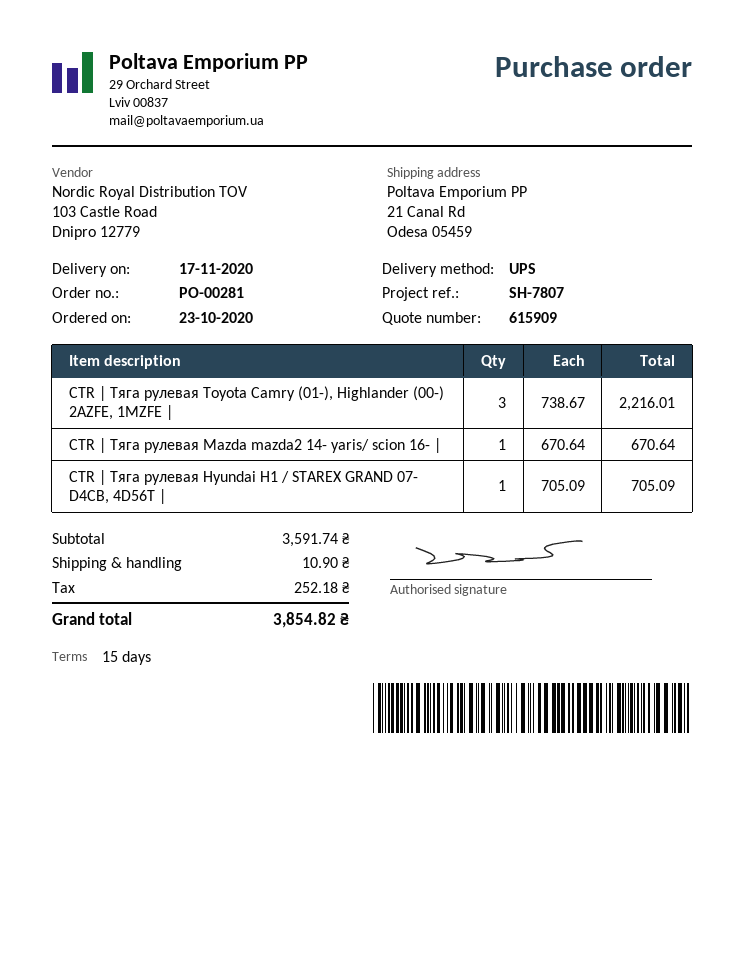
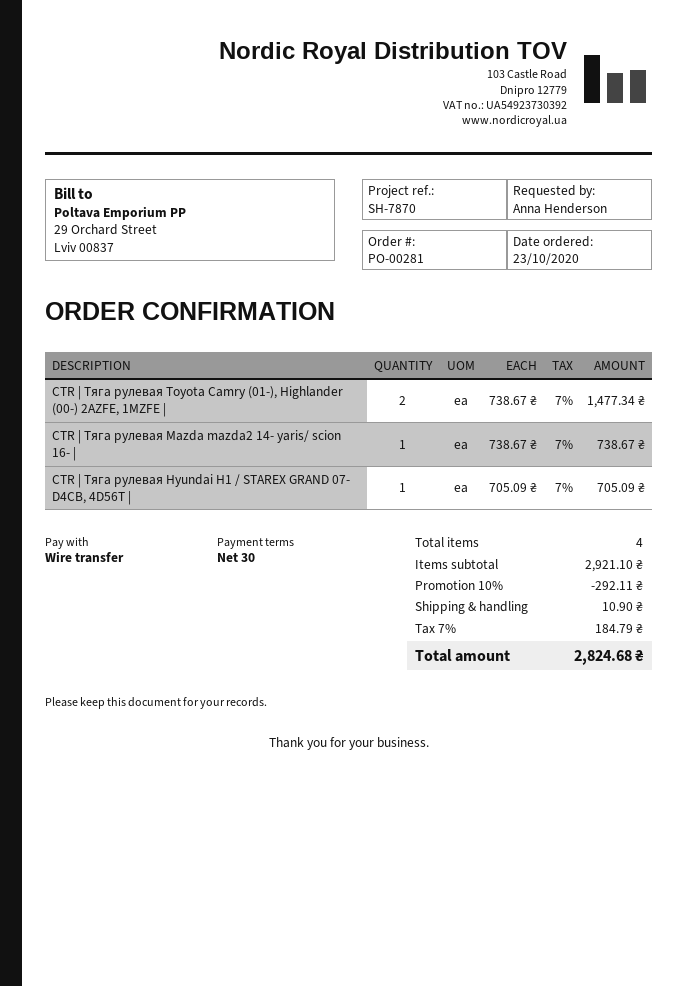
payment terms: 15 days -> 30 days
reference: SH-7807 -> SH-7870
CTR | Тяга рулевая Toyota Camry (01-), Highlander (00-) 2AZFE, 1MZFE |: 3 x 738.67 = 2216.01 -> 2 x 738.67 = 1477.34
CTR | Тяга рулевая Mazda mazda2 14- yaris/ scion 16- |: 1 x 670.64 = 670.64 -> 1 x 738.67 = 738.67
subtotal: 3591.74 -> 2921.10
discount: none -> 10% = 292.11
tax: 252.18 -> 184.79
total: 3854.82 -> 2824.68

